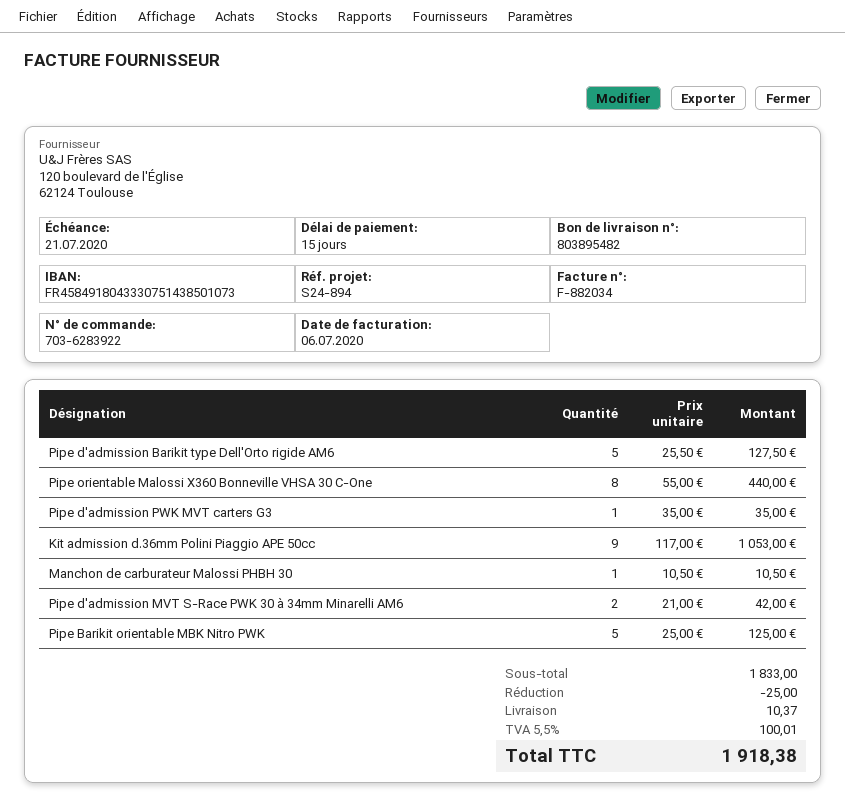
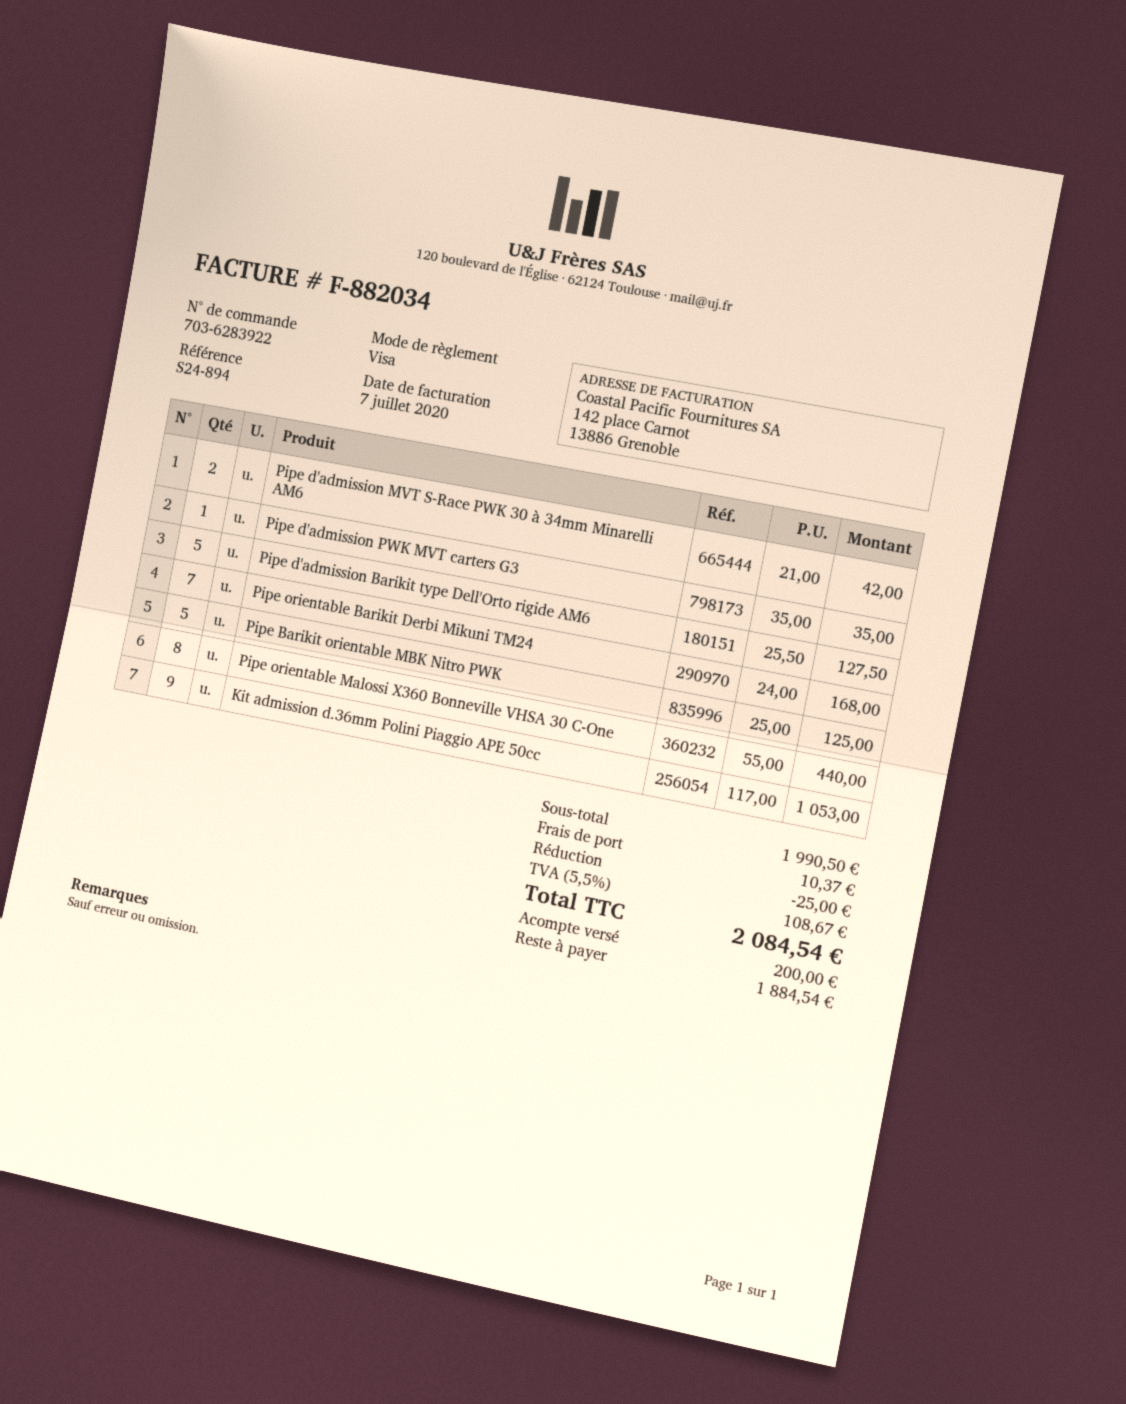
invoice date: 2020-07-06 -> 2020-07-07
Manchon de carburateur Malossi PHBH 30: 1 x 10.50 = 10.50 -> none
Pipe orientable Barikit Derbi Mikuni TM24: none -> 7 x 24.00 = 168.00
subtotal: 1833.00 -> 1990.50
tax: 5.5% = 100.01 -> 5.5% = 108.67
total: 1918.38 -> 2084.54

